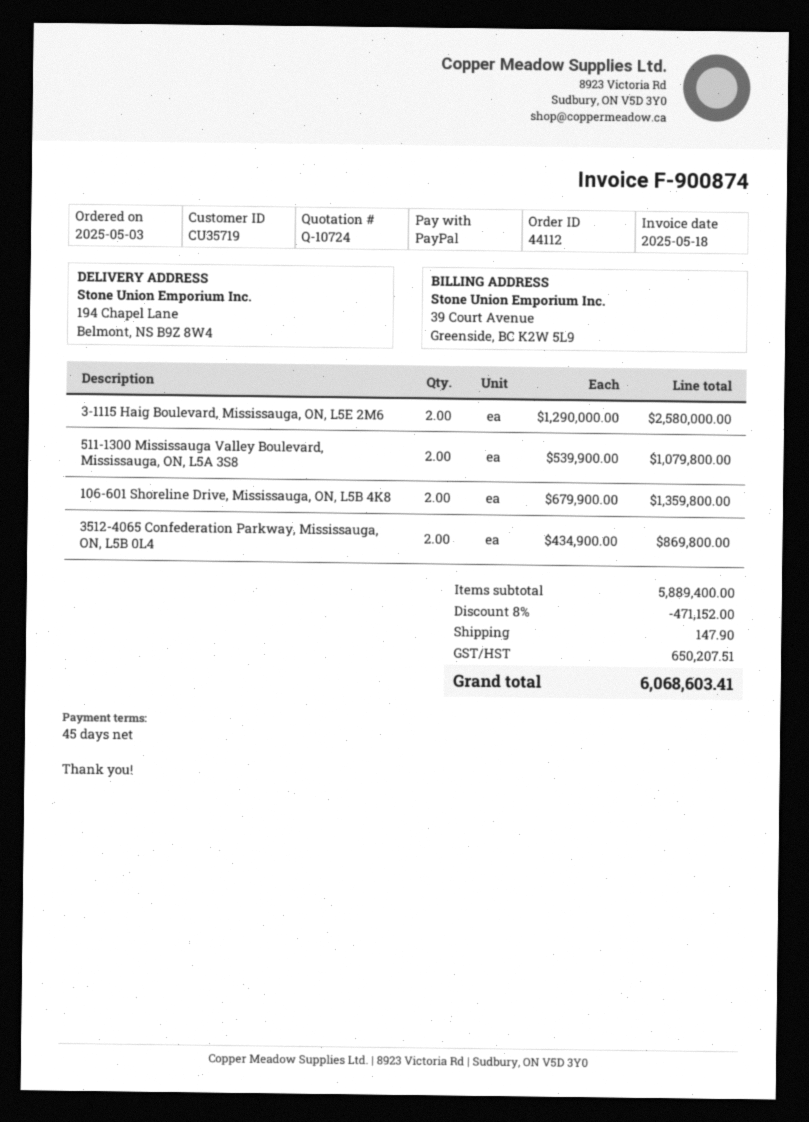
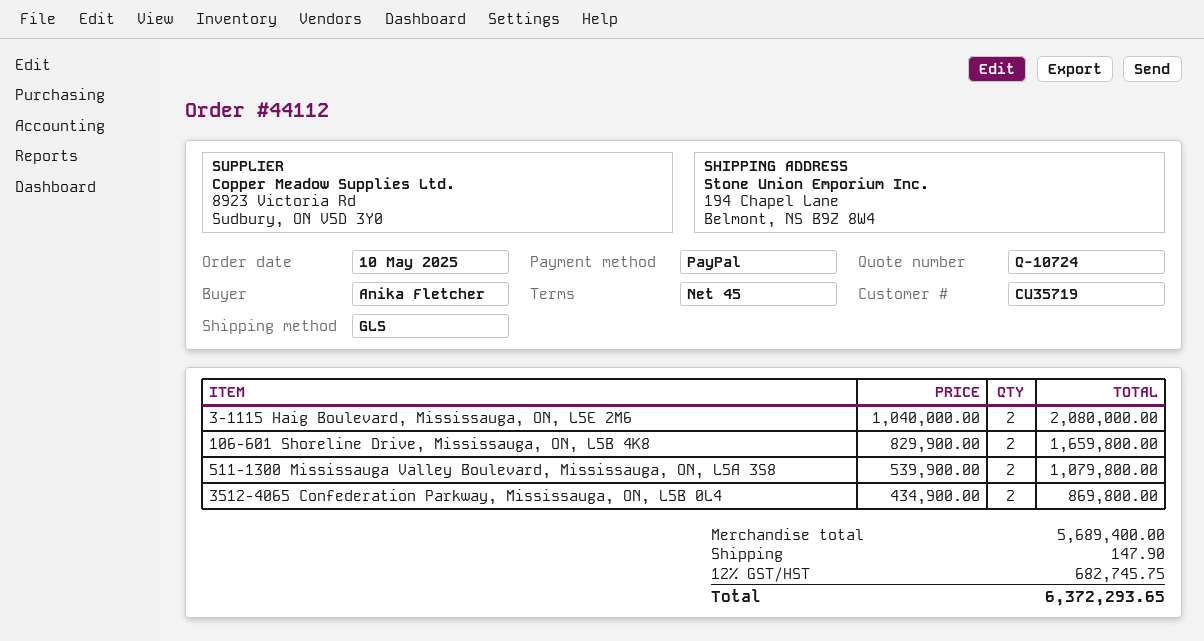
order date: 2025-05-03 -> 2025-05-10
3-1115 Haig Boulevard, Mississauga, ON, L5E 2M6: 2 x 1290000.00 = 2580000.00 -> 2 x 1040000.00 = 2080000.00
106-601 Shoreline Drive, Mississauga, ON, L5B 4K8: 2 x 679900.00 = 1359800.00 -> 2 x 829900.00 = 1659800.00
subtotal: 5889400.00 -> 5689400.00
discount: 8% = 471152.00 -> none
tax: 650207.51 -> 682745.75
total: 6068603.41 -> 6372293.65

